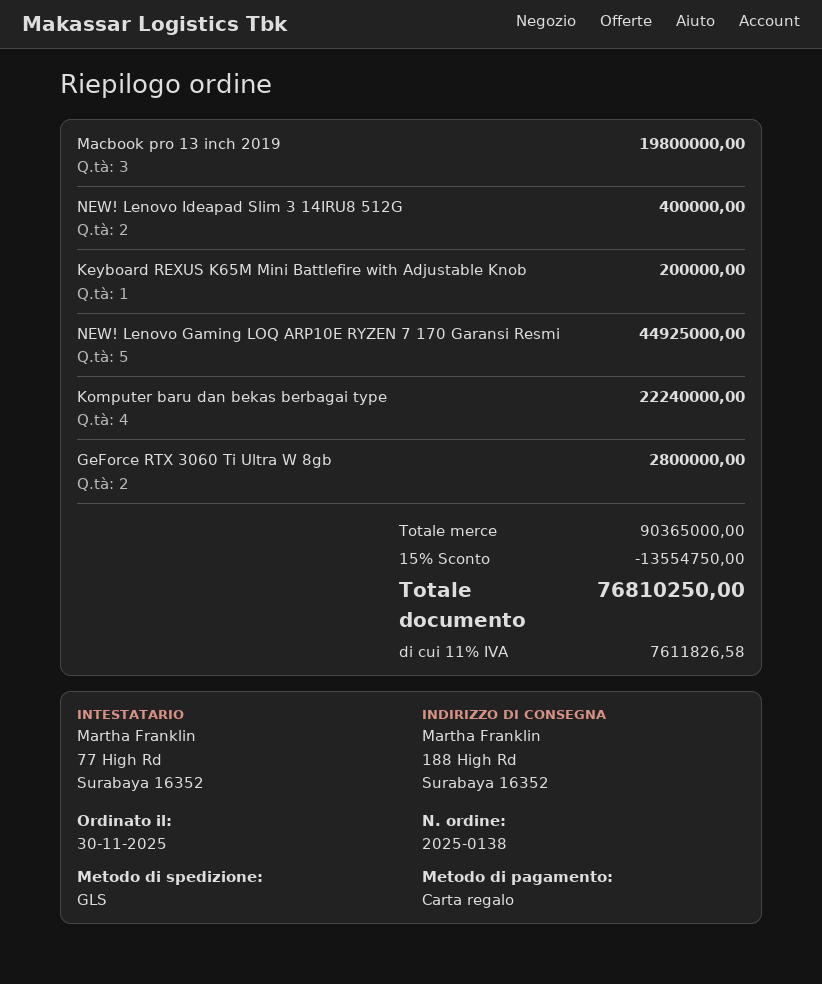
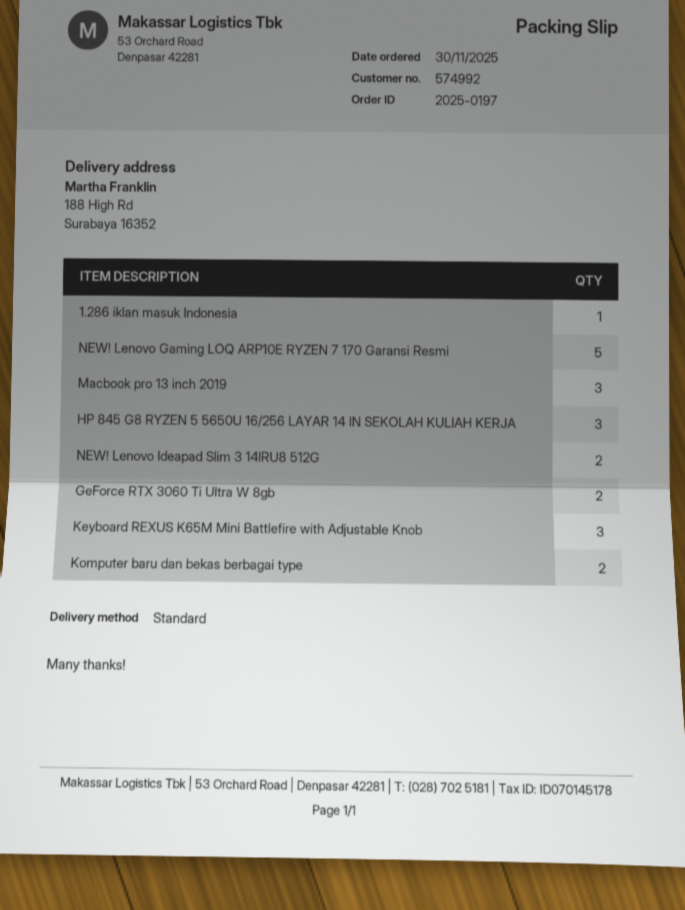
order number: 2025-0138 -> 2025-0197
shipping method: GLS -> standard
Keyboard REXUS K65M Mini Battlefire with Adjustable Knob: 1 -> 3
Komputer baru dan bekas berbagai type: 4 -> 2
1.286 iklan masuk Indonesia: none -> 1
HP 845 G8 RYZEN 5 5650U 16/256 LAYAR 14 IN SEKOLAH KULIAH KERJA: none -> 3

